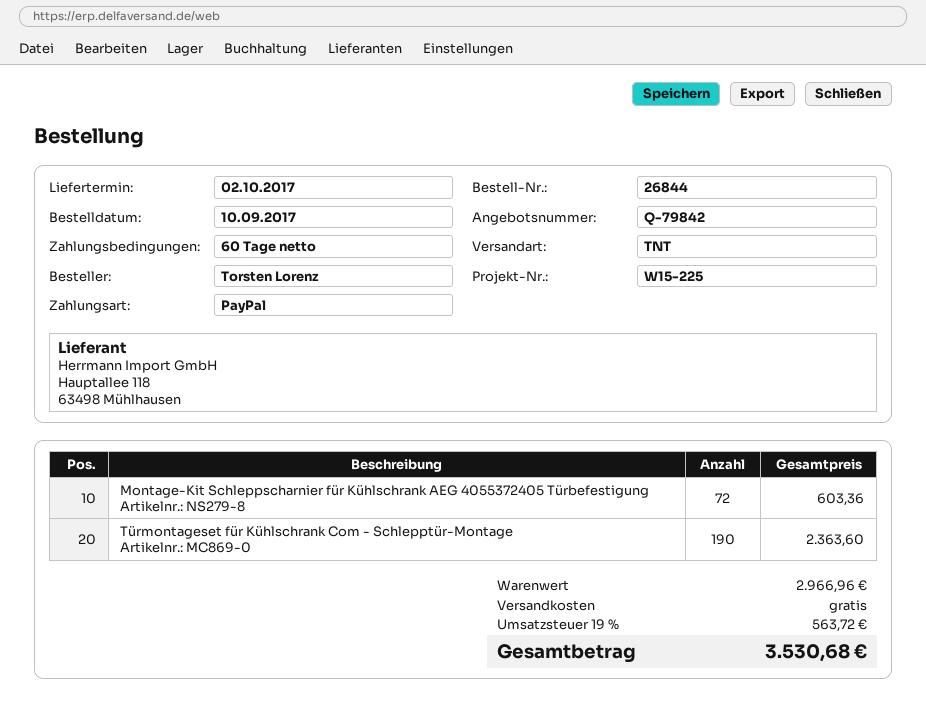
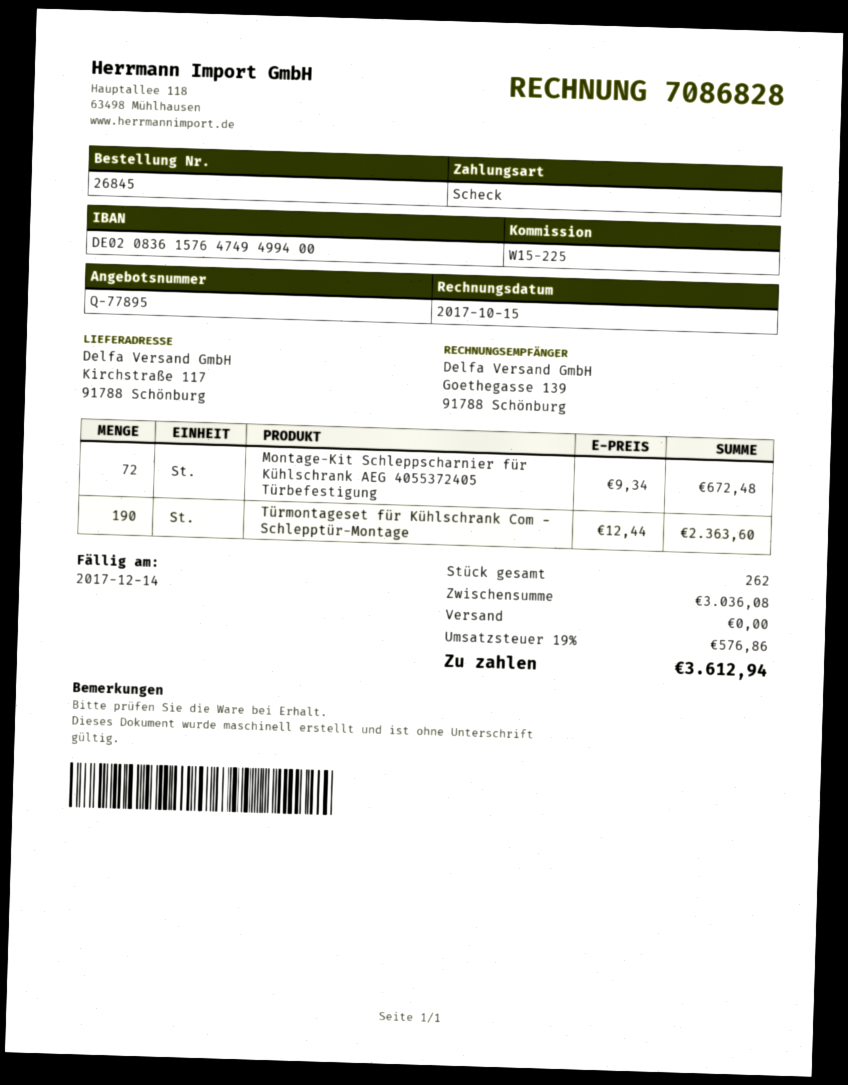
quote number: Q-79842 -> Q-77895
order number: 26844 -> 26845
payment method: PayPal -> cheque
Montage-Kit Schleppscharnier für Kühlschrank AEG 4055372405 Türbefestigung: 72 for 603.36 -> 72 for 672.48
subtotal: 2966.96 -> 3036.08
tax: 19% = 563.72 -> 19% = 576.86
total: 3530.68 -> 3612.94

